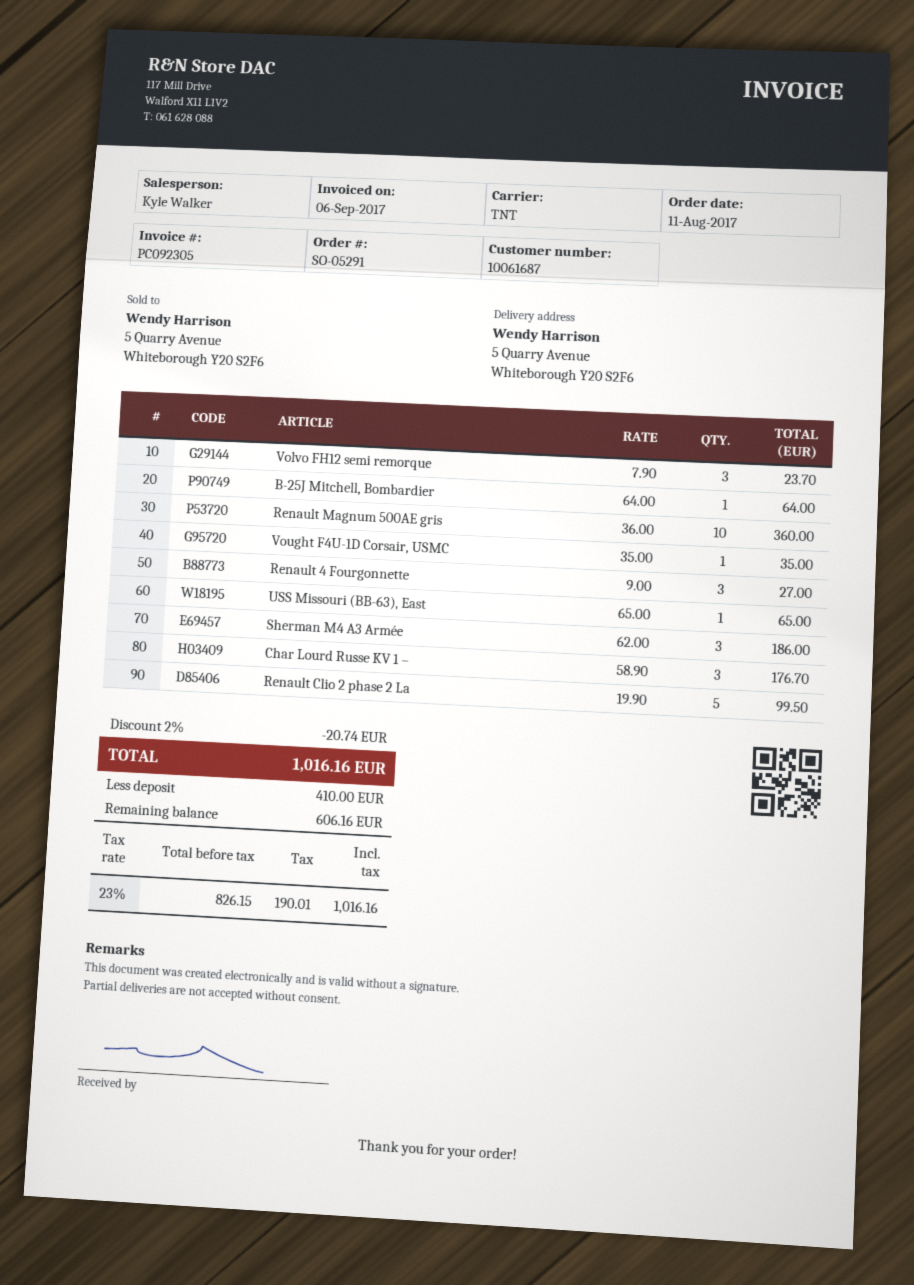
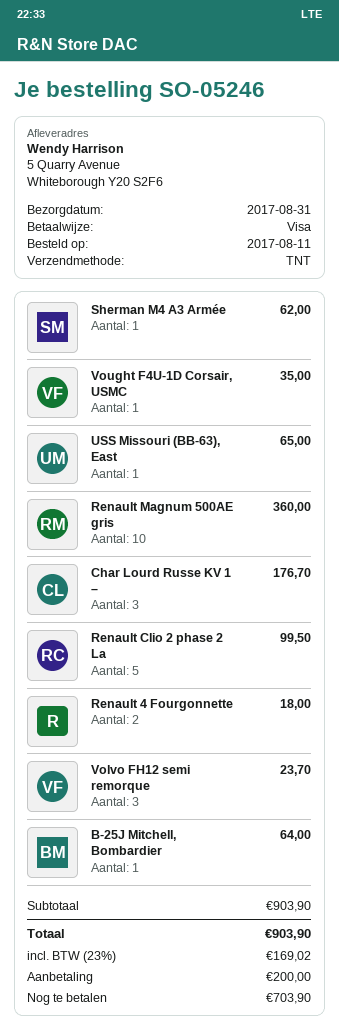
order number: SO-05291 -> SO-05246
Renault 4 Fourgonnette: 3 for 27.00 -> 2 for 18.00
Sherman M4 A3 Armée: 3 for 186.00 -> 1 for 62.00
discount: 2% = 20.74 -> none
tax: 23% = 190.01 -> 23% = 169.02
total: 1016.16 -> 903.90
deposit: 410.00 -> 200.00
balance: 606.16 -> 703.90

